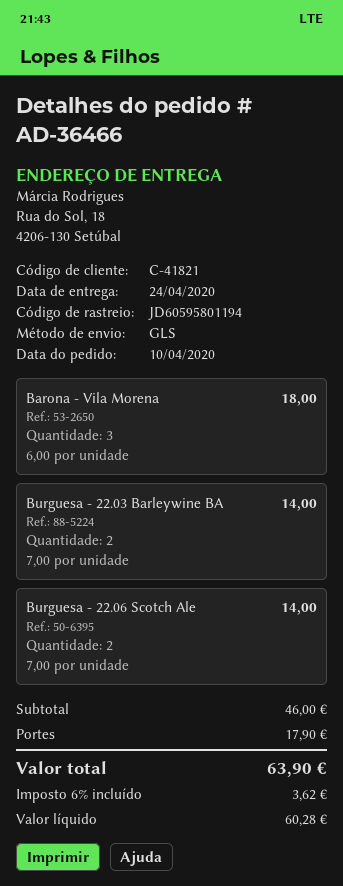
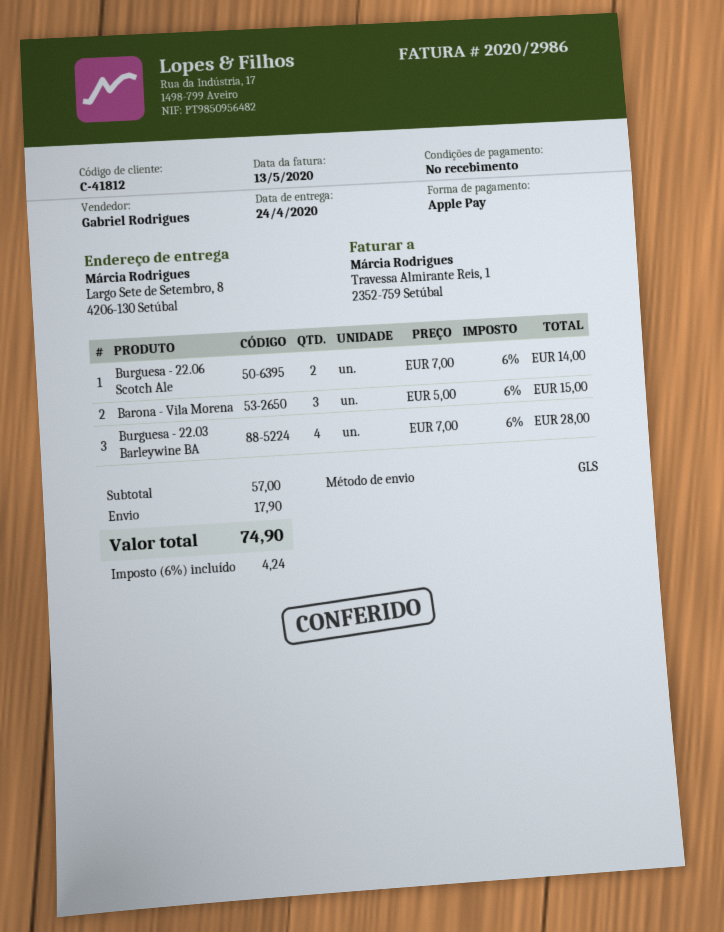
customer number: C-41821 -> C-41812
ship to: Rua do Sol, 18, 4206-130 Setúbal -> Largo Sete de Setembro, 8, 4206-130 Setúbal
Barona - Vila Morena: 3 x 6.00 = 18.00 -> 3 x 5.00 = 15.00
Burguesa - 22.03 Barleywine BA: 2 x 7.00 = 14.00 -> 4 x 7.00 = 28.00
subtotal: 46.00 -> 57.00
tax: 6% = 3.62 -> 6% = 4.24
total: 63.90 -> 74.90

